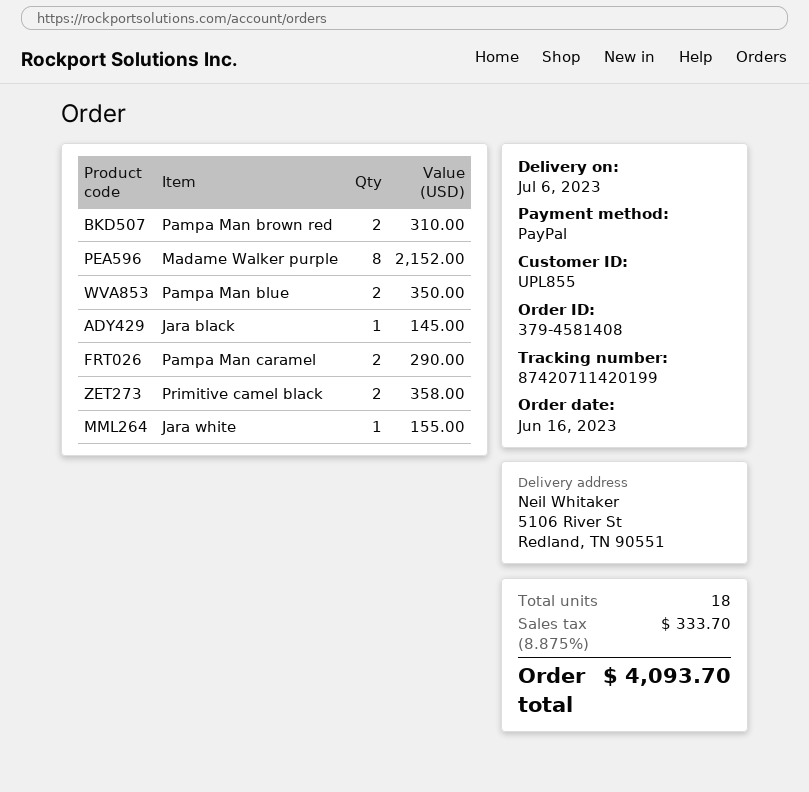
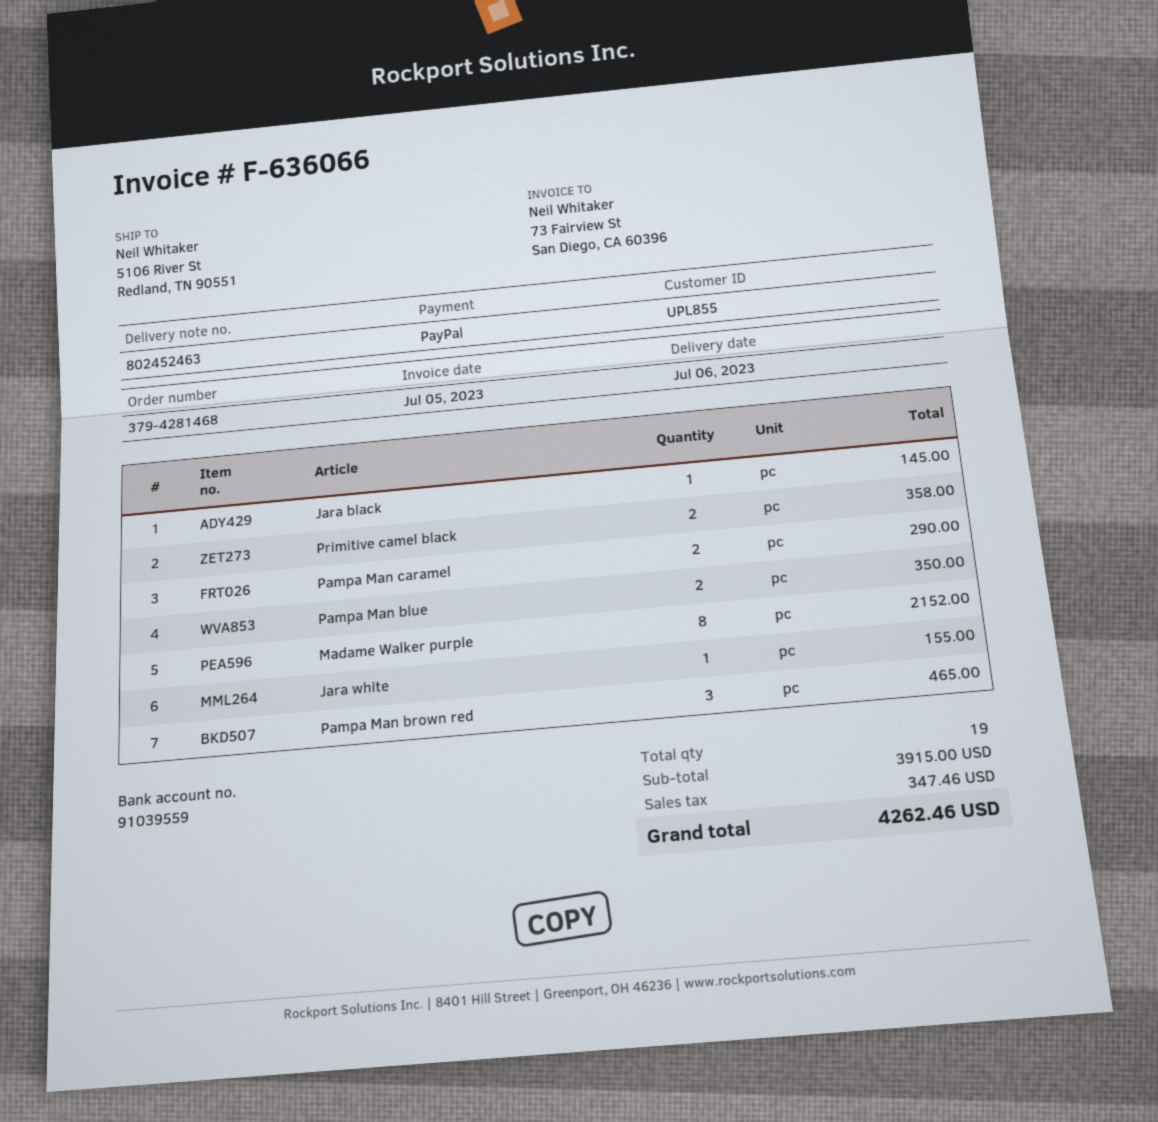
order number: 379-4581408 -> 379-4281468
Pampa Man brown red: 2 for 310.00 -> 3 for 465.00
total quantity: 18 -> 19
tax: 333.70 -> 347.46
total: 4093.70 -> 4262.46

